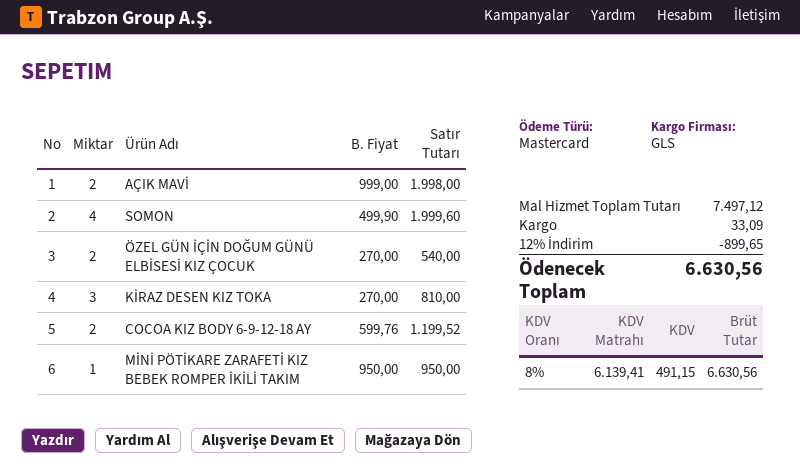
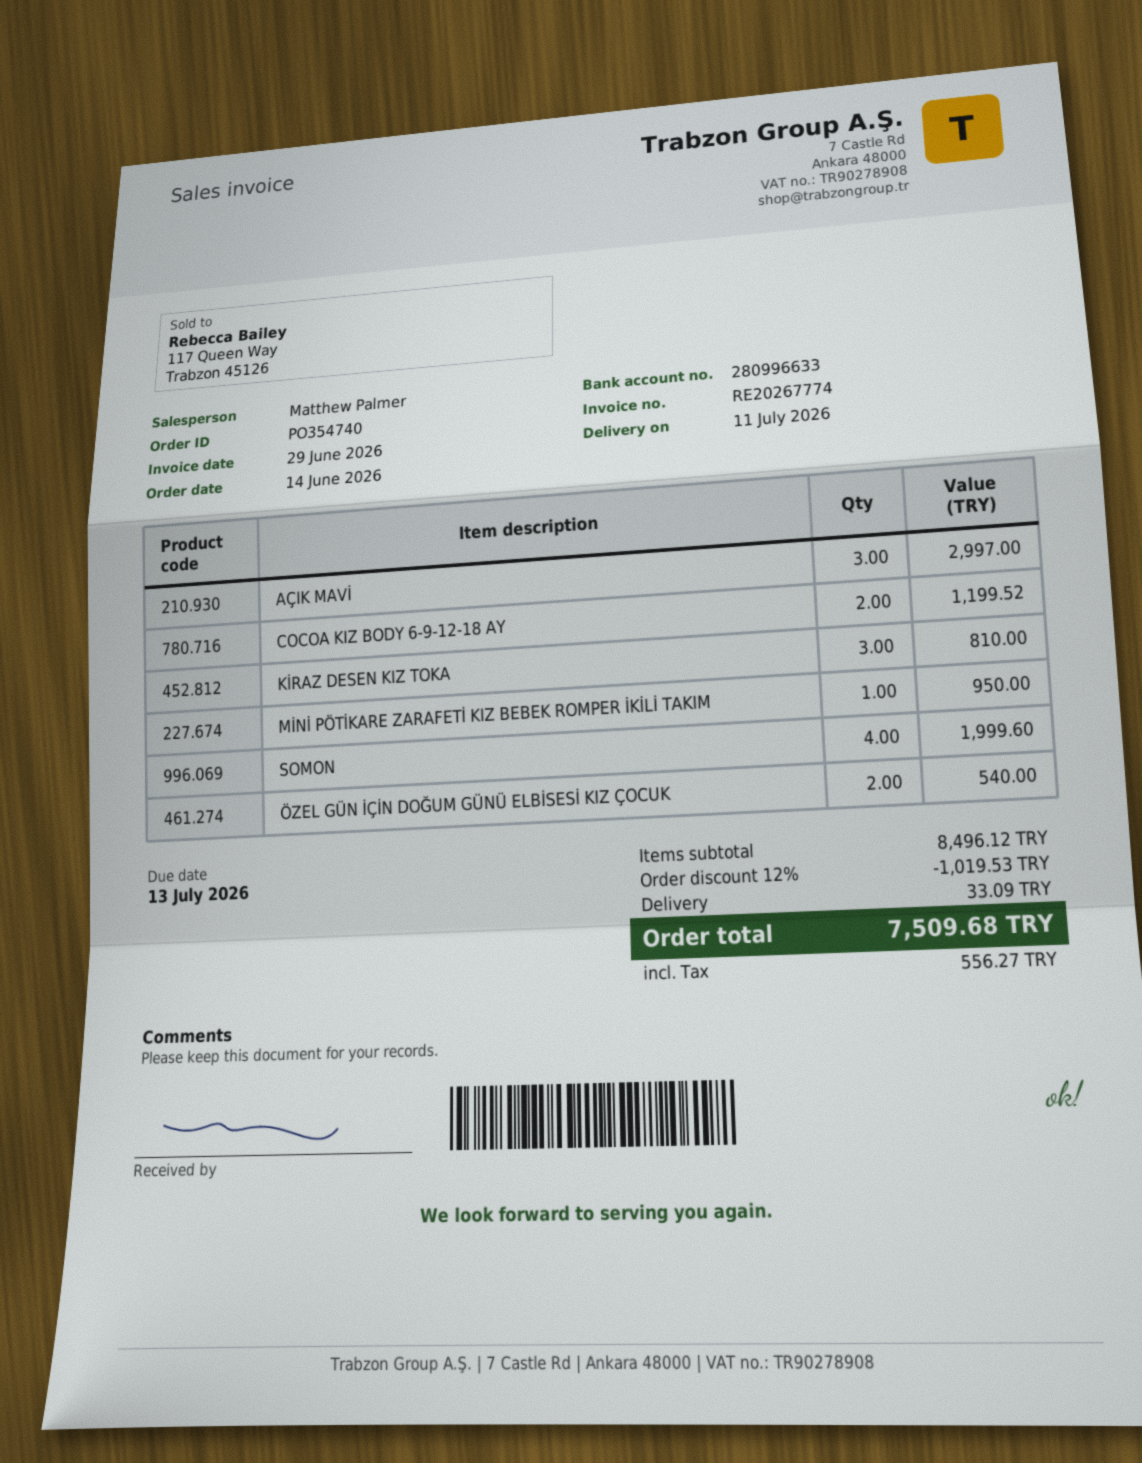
AÇIK MAVİ: 2 for 1998.00 -> 3 for 2997.00
subtotal: 7497.12 -> 8496.12
discount: 12% = 899.65 -> 12% = 1019.53
tax: 491.15 -> 556.27
total: 6630.56 -> 7509.68

